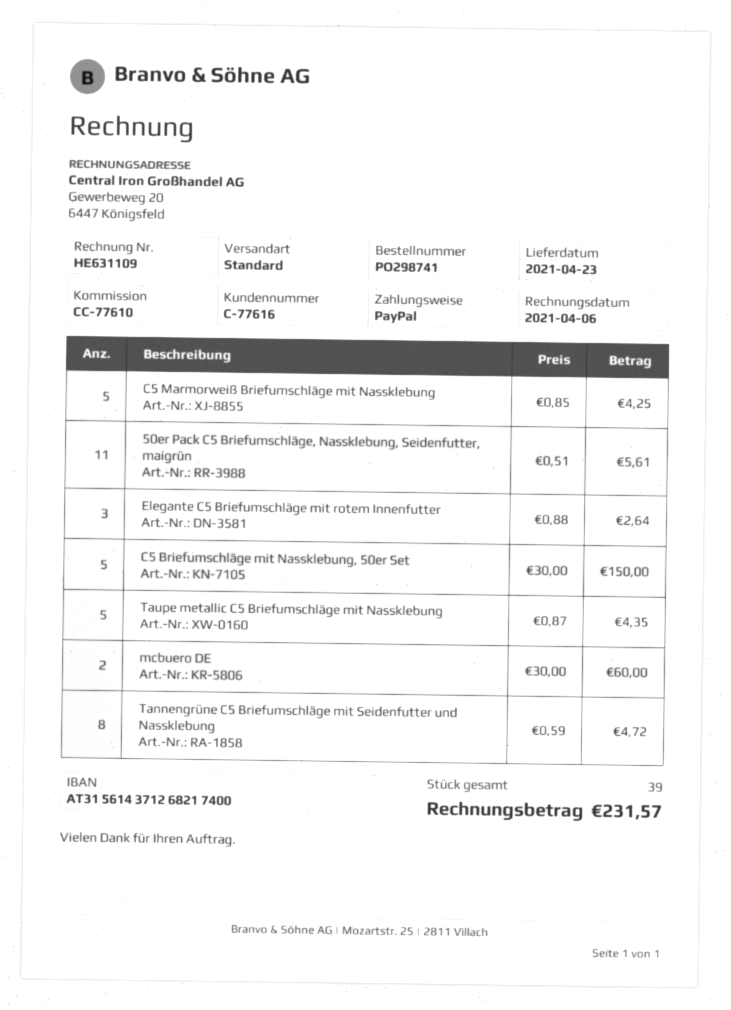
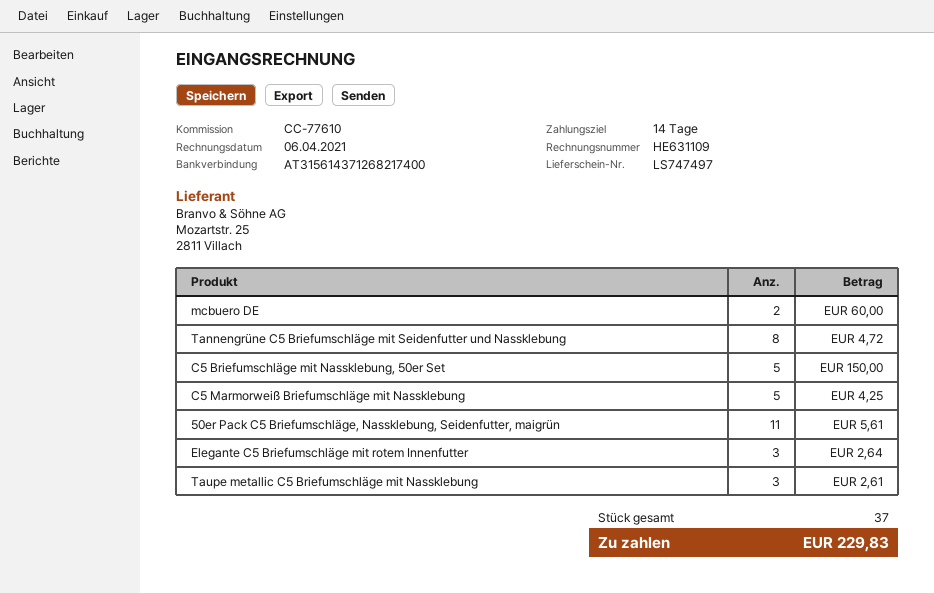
Taupe metallic C5 Briefumschläge mit Nassklebung: 5 for 4.35 -> 3 for 2.61
total quantity: 39 -> 37
total: 231.57 -> 229.83

